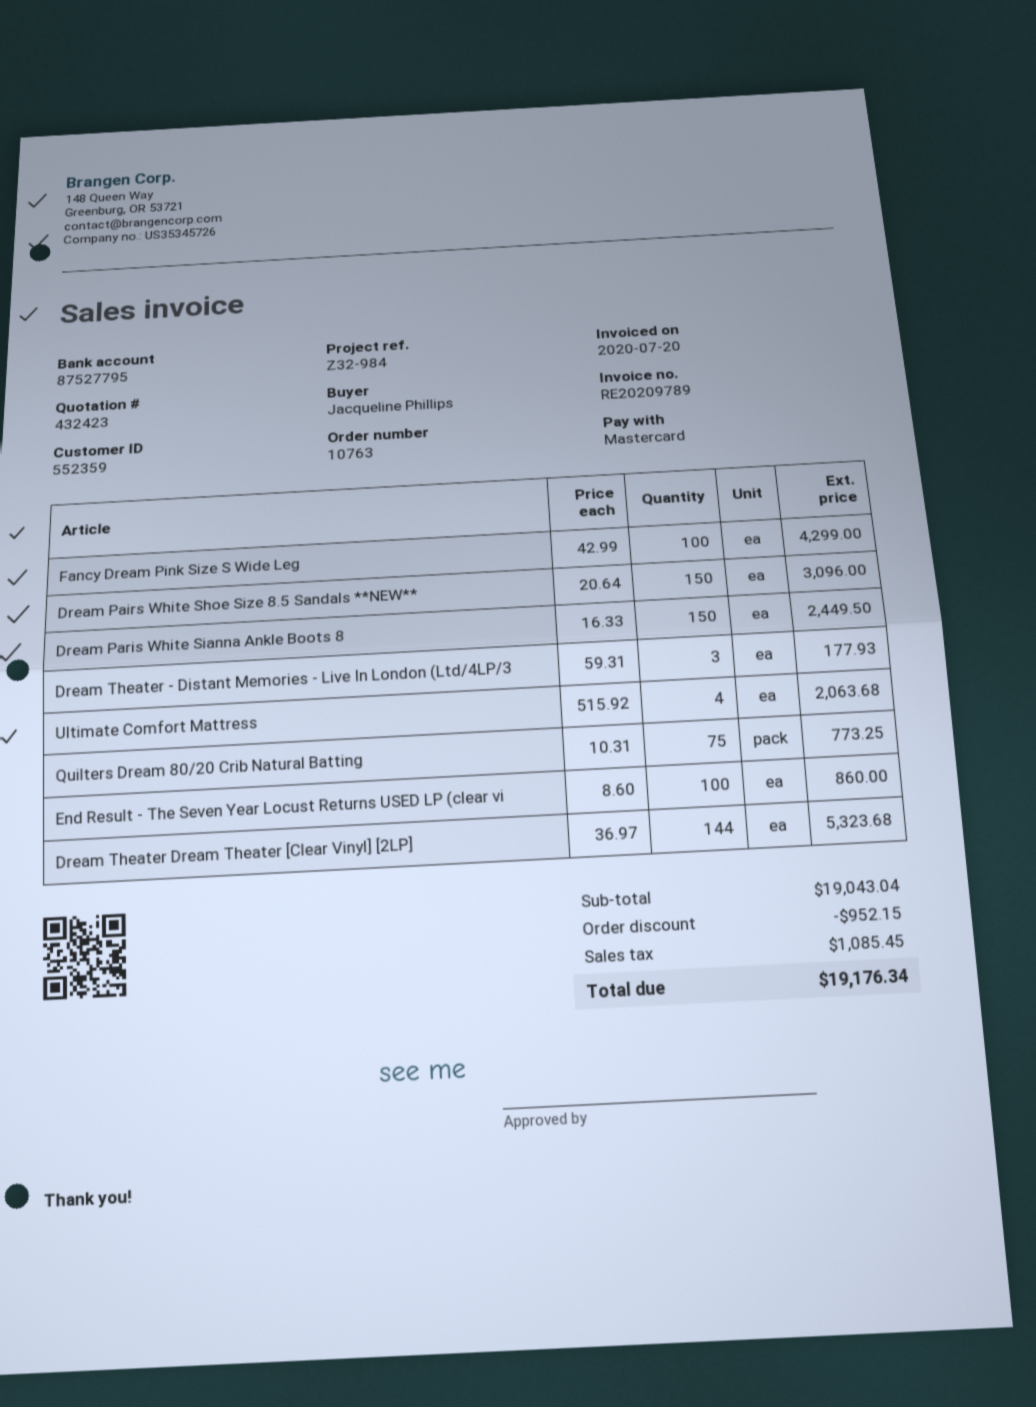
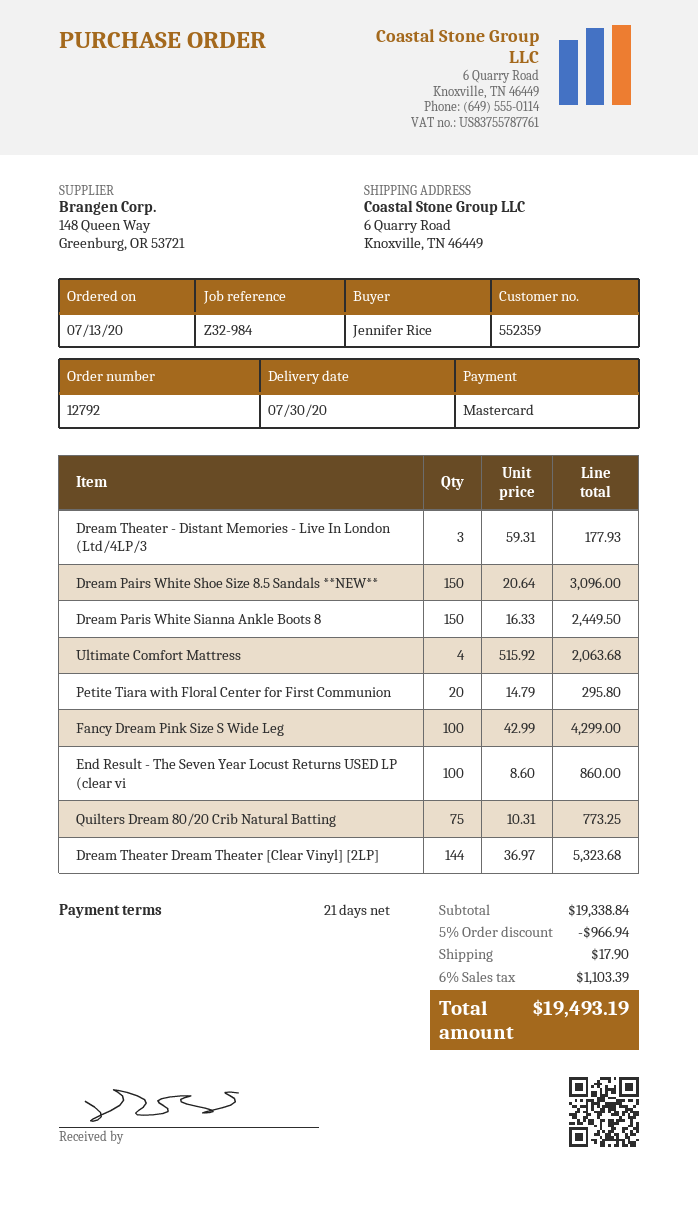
order number: 10763 -> 12792
ordered by: Jacqueline Phillips -> Jennifer Rice
Petite Tiara with Floral Center for First Communion: none -> 20 x 14.79 = 295.80
subtotal: 19043.04 -> 19338.84
discount: 952.15 -> 966.94
shipping: none -> 17.90
tax: 1085.45 -> 1103.39
total: 19176.34 -> 19493.19

